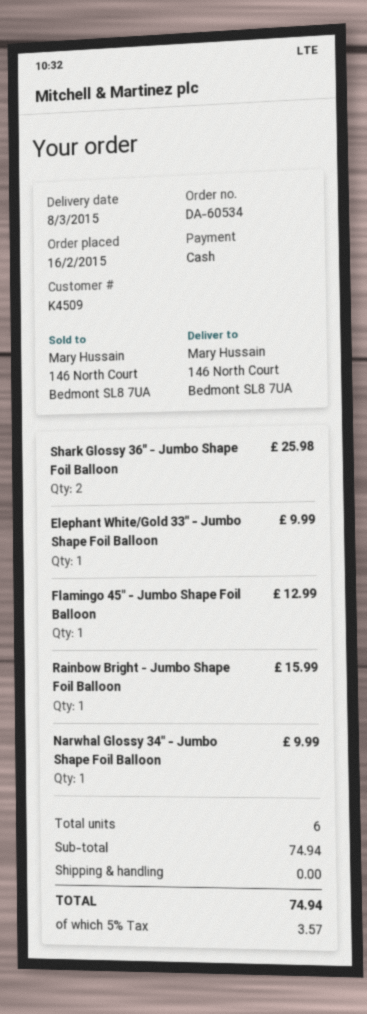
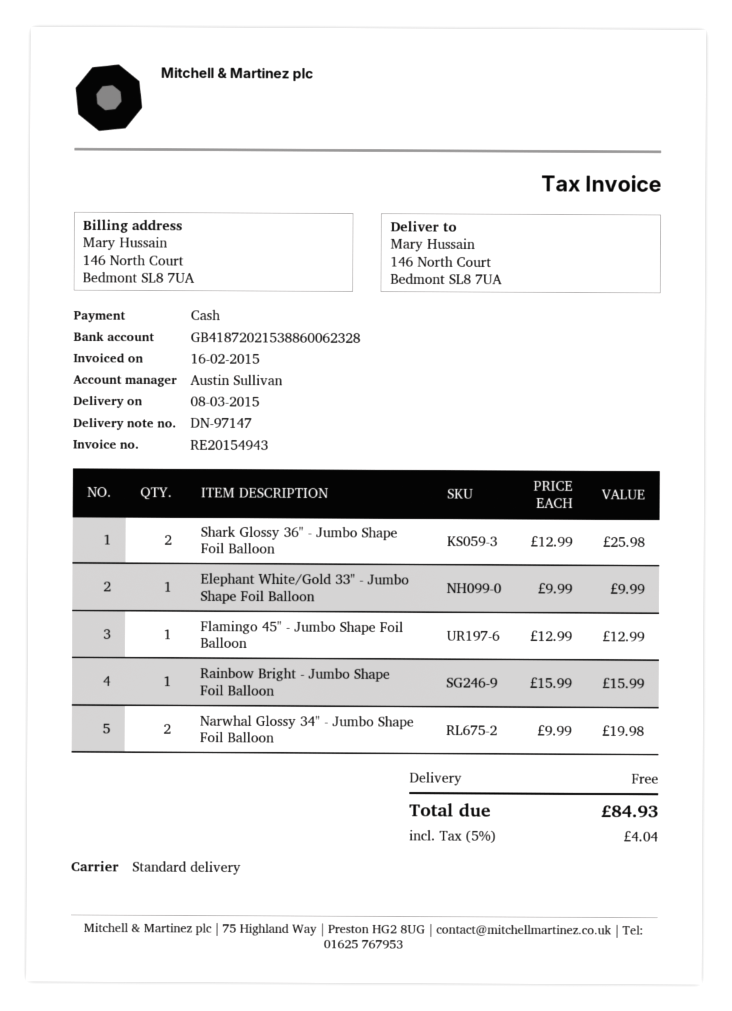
Narwhal Glossy 34" - Jumbo Shape Foil Balloon: 1 for 9.99 -> 2 for 19.98
tax: 5% = 3.57 -> 5% = 4.04
total: 74.94 -> 84.93

